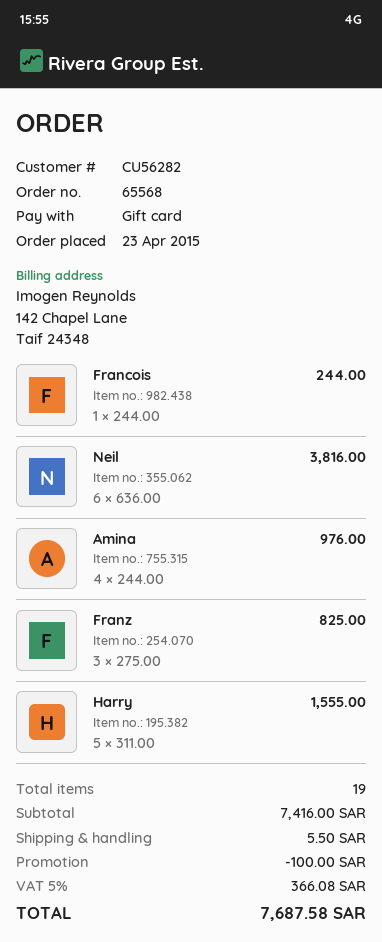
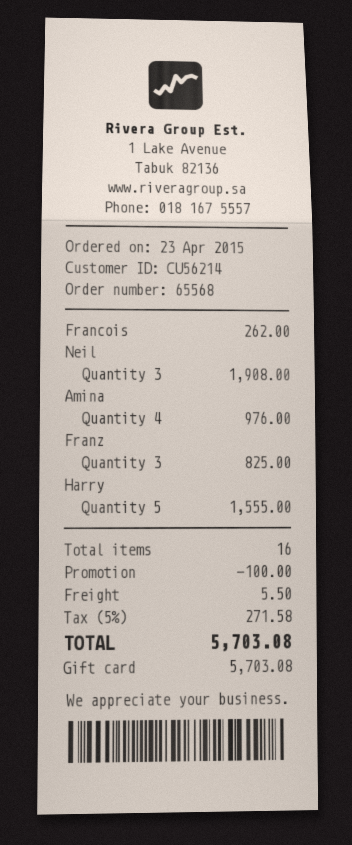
customer number: CU56282 -> CU56214
Francois: 1 for 244.00 -> 1 for 262.00
Neil: 6 for 3816.00 -> 3 for 1908.00
total quantity: 19 -> 16
tax: 5% = 366.08 -> 5% = 271.58
total: 7687.58 -> 5703.08

